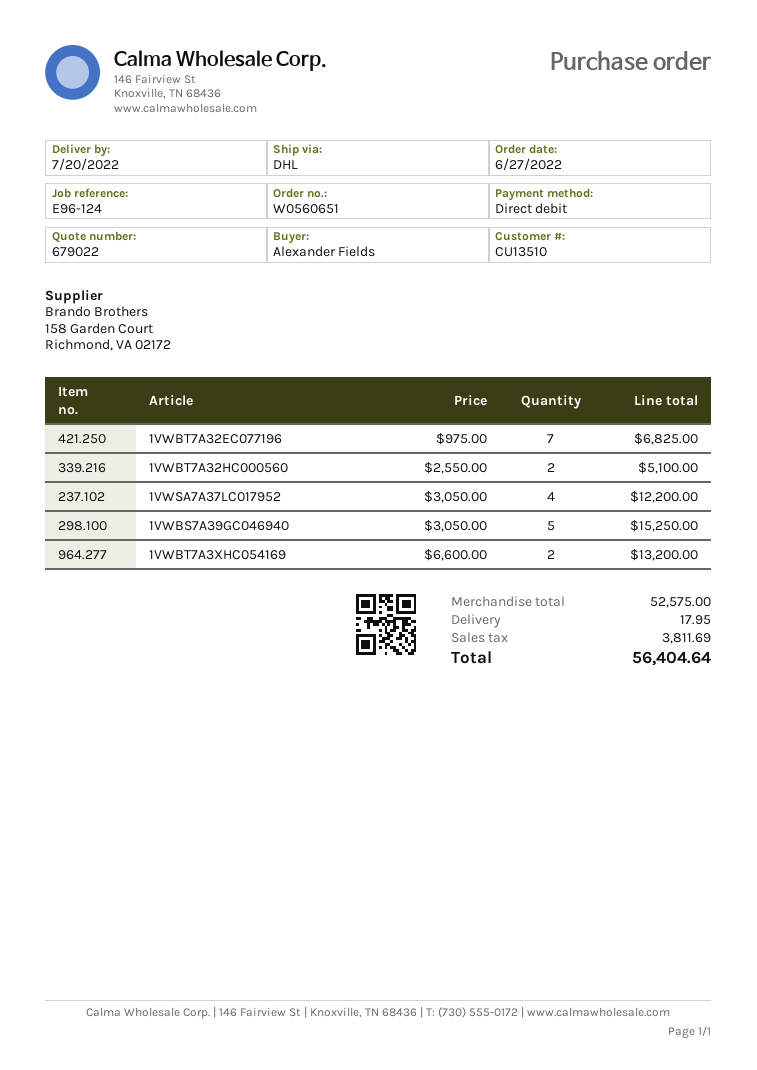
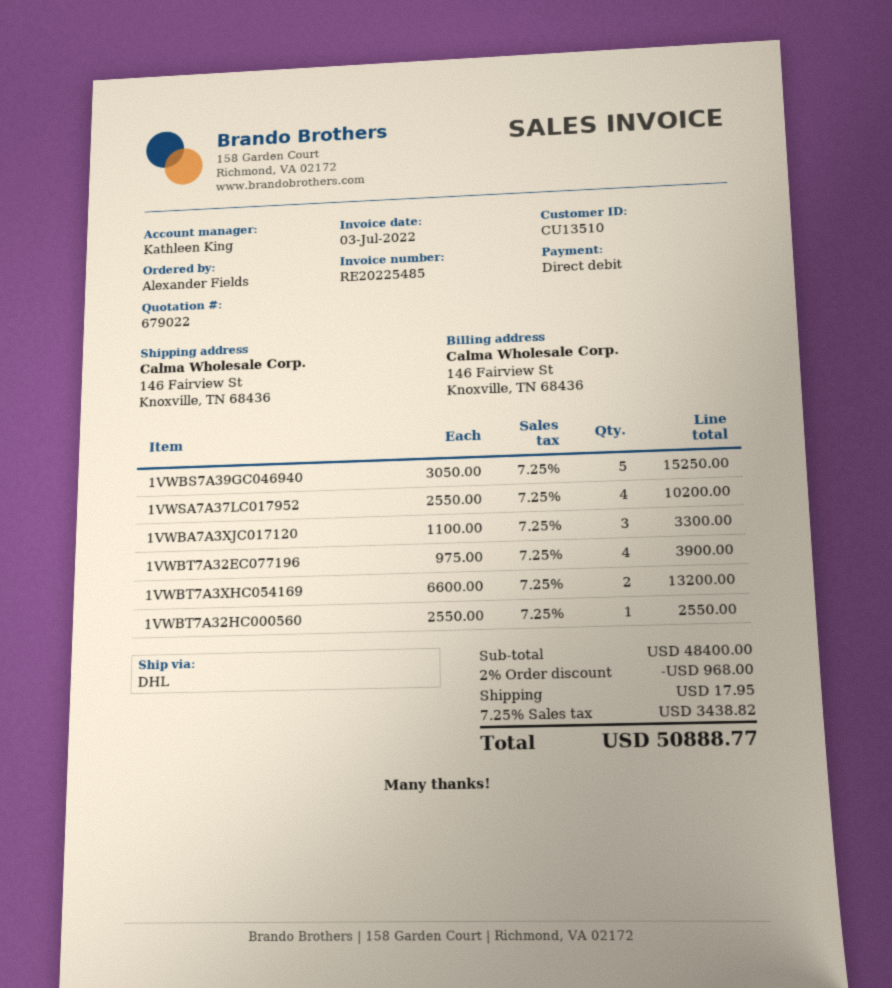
1VWBT7A32EC077196: 7 x 975.00 = 6825.00 -> 4 x 975.00 = 3900.00
1VWBT7A32HC000560: 2 x 2550.00 = 5100.00 -> 1 x 2550.00 = 2550.00
1VWSA7A37LC017952: 4 x 3050.00 = 12200.00 -> 4 x 2550.00 = 10200.00
1VWBA7A3XJC017120: none -> 3 x 1100.00 = 3300.00
subtotal: 52575.00 -> 48400.00
discount: none -> 2% = 968.00
tax: 3811.69 -> 3438.82
total: 56404.64 -> 50888.77

